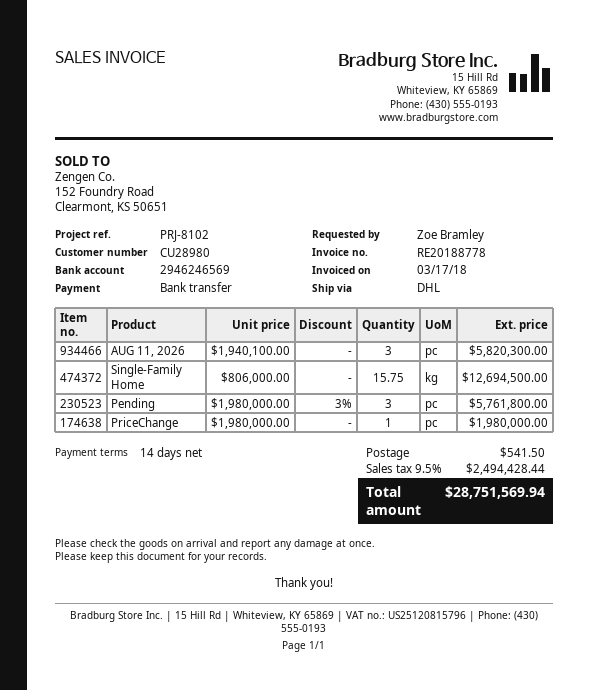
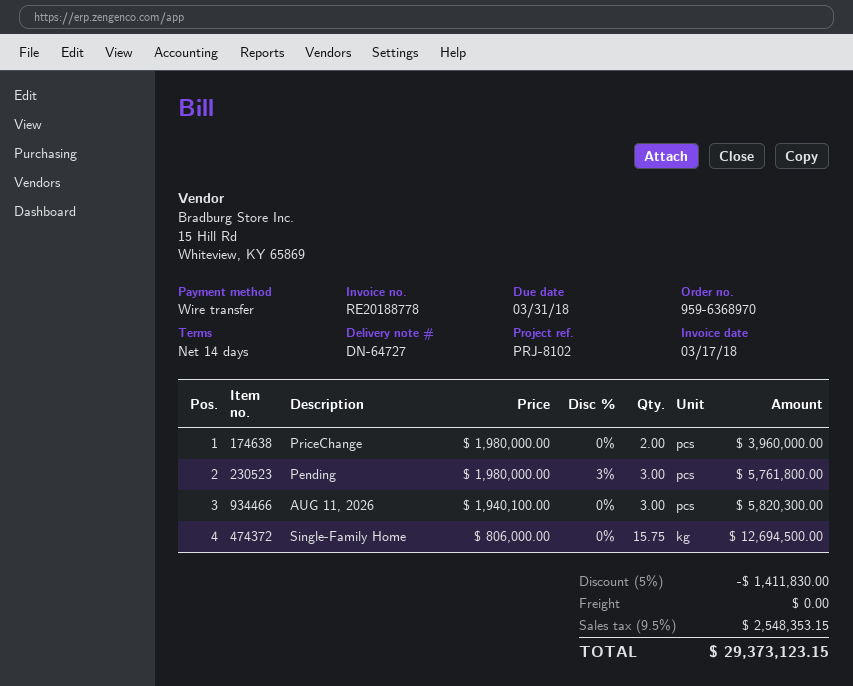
PriceChange: 1 x 1980000.00 = 1980000.00 -> 2 x 1980000.00 = 3960000.00
discount: none -> 5% = 1411830.00
shipping: 541.50 -> 0.00
tax: 9.5% = 2494428.44 -> 9.5% = 2548353.15
total: 28751569.94 -> 29373123.15

